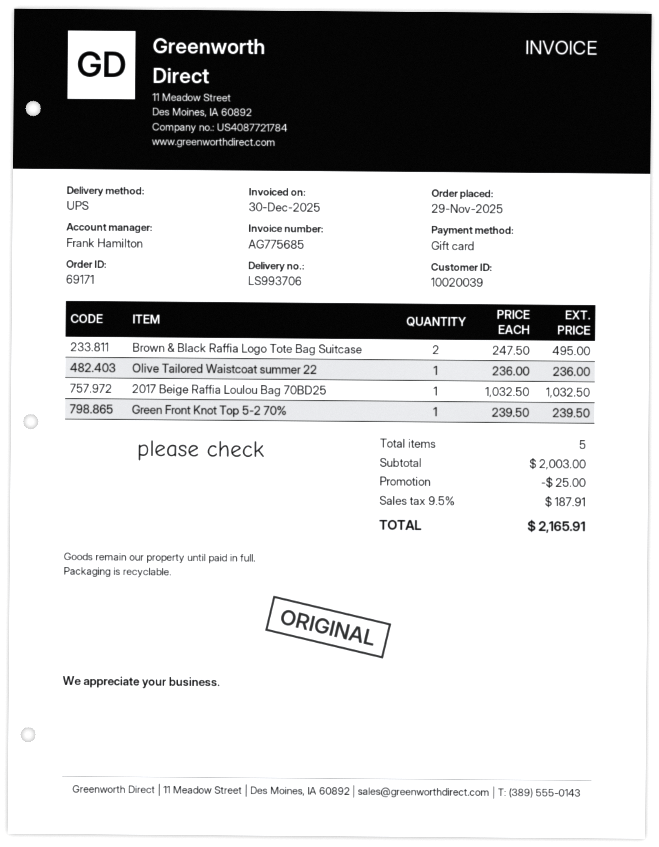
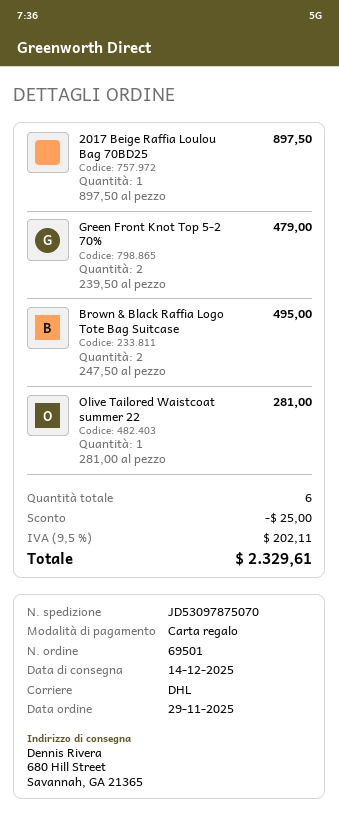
order number: 69171 -> 69501
shipping method: UPS -> DHL
Olive Tailored Waistcoat summer 22: 1 x 236.00 = 236.00 -> 1 x 281.00 = 281.00
2017 Beige Raffia Loulou Bag 70BD25: 1 x 1032.50 = 1032.50 -> 1 x 897.50 = 897.50
Green Front Knot Top 5-2 70%: 1 x 239.50 = 239.50 -> 2 x 239.50 = 479.00
total quantity: 5 -> 6
tax: 9.5% = 187.91 -> 9.5% = 202.11
total: 2165.91 -> 2329.61

